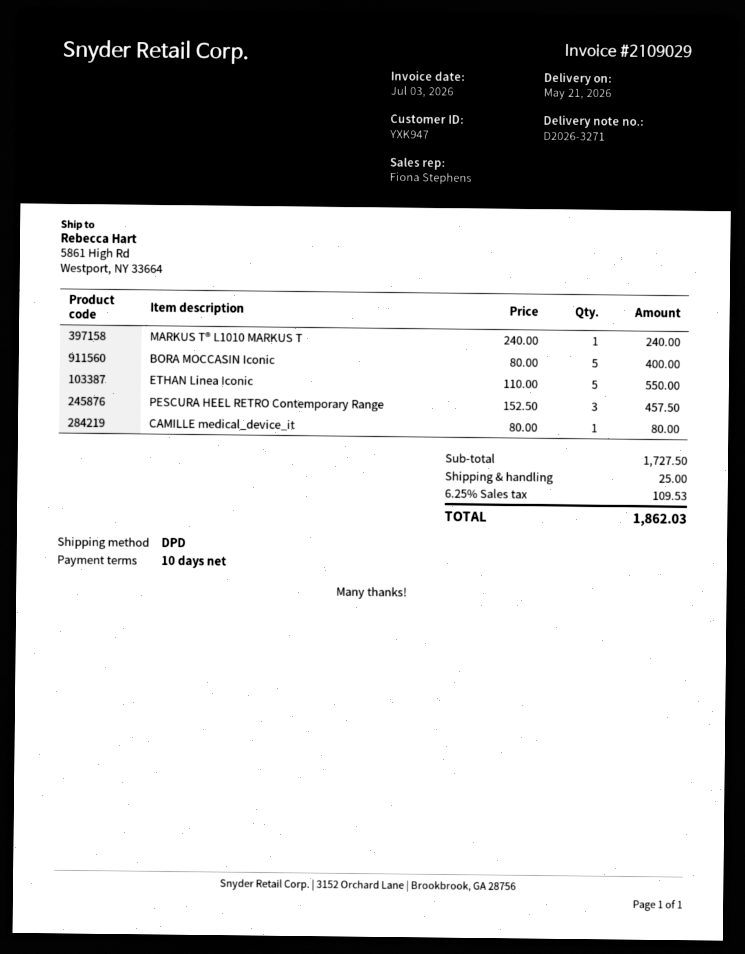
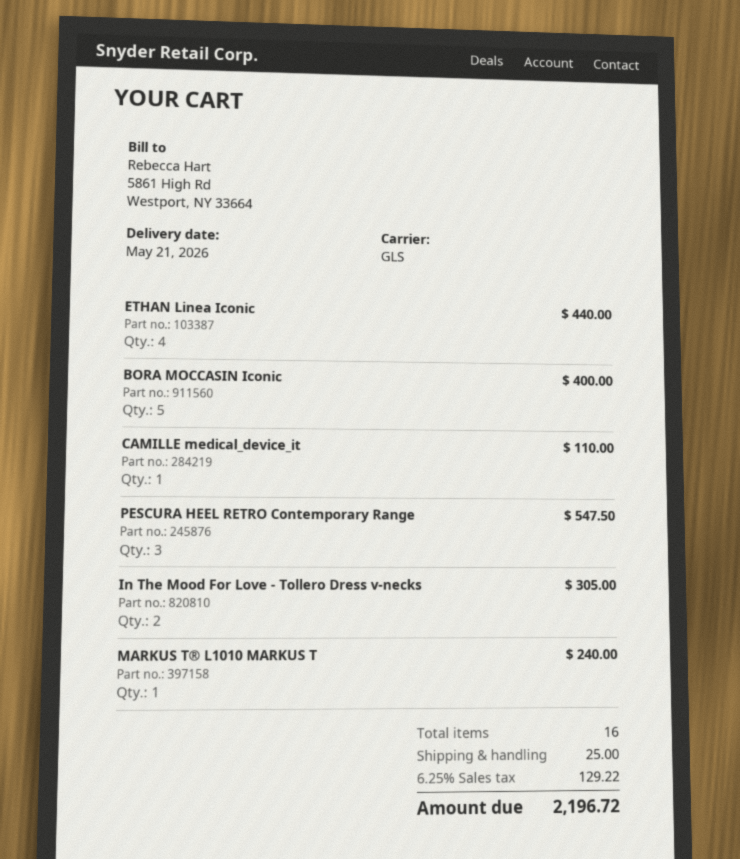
shipping method: DPD -> GLS
ETHAN Linea Iconic: 5 for 550.00 -> 4 for 440.00
PESCURA HEEL RETRO Contemporary Range: 3 for 457.50 -> 3 for 547.50
CAMILLE medical_device_it: 1 for 80.00 -> 1 for 110.00
In The Mood For Love - Tollero Dress v-necks: none -> 2 for 305.00
tax: 6.25% = 109.53 -> 6.25% = 129.22
total: 1862.03 -> 2196.72

